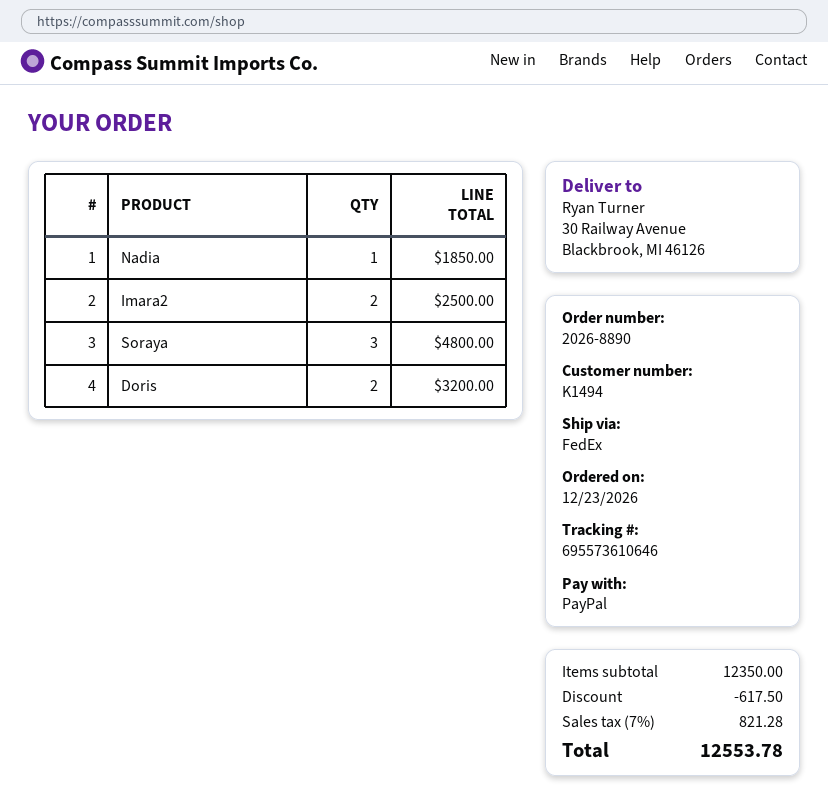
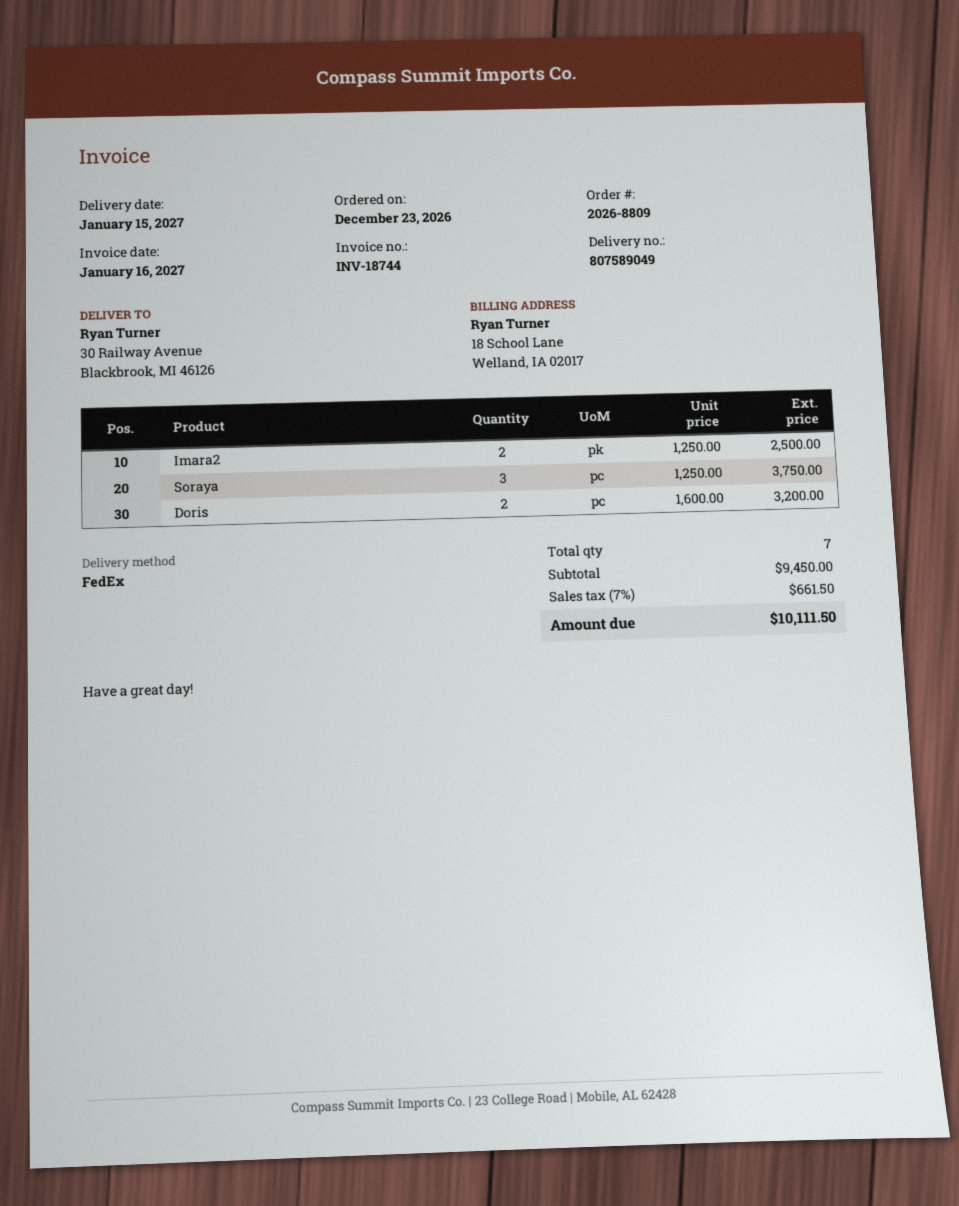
order number: 2026-8890 -> 2026-8809
Nadia: 1 for 1850.00 -> none
Soraya: 3 for 4800.00 -> 3 for 3750.00
subtotal: 12350.00 -> 9450.00
discount: 617.50 -> none
tax: 7% = 821.28 -> 7% = 661.50
total: 12553.78 -> 10111.50

